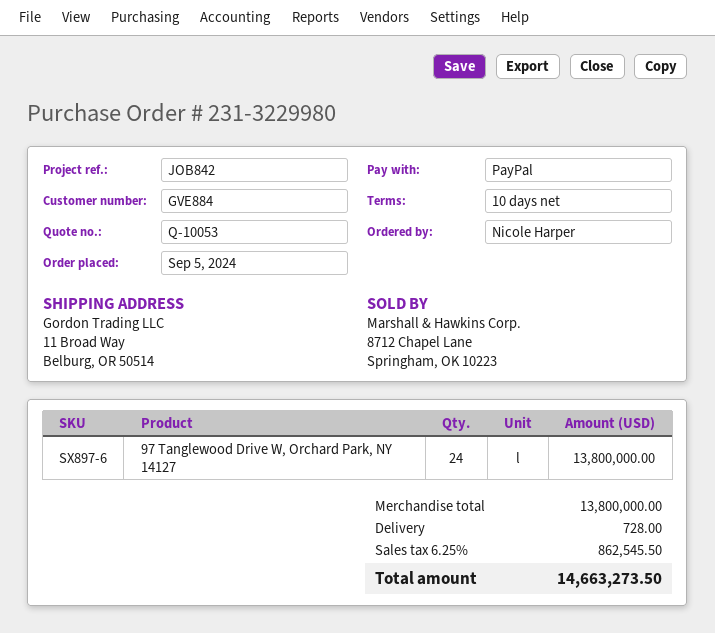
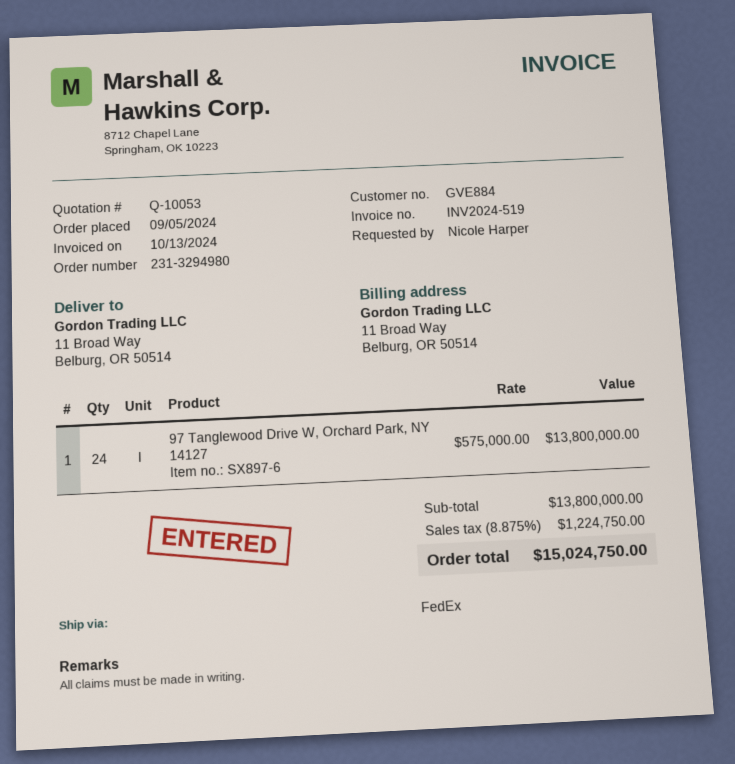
order number: 231-3229980 -> 231-3294980
shipping: 728.00 -> none
tax: 6.25% = 862545.50 -> 8.875% = 1224750.00
total: 14663273.50 -> 15024750.00

